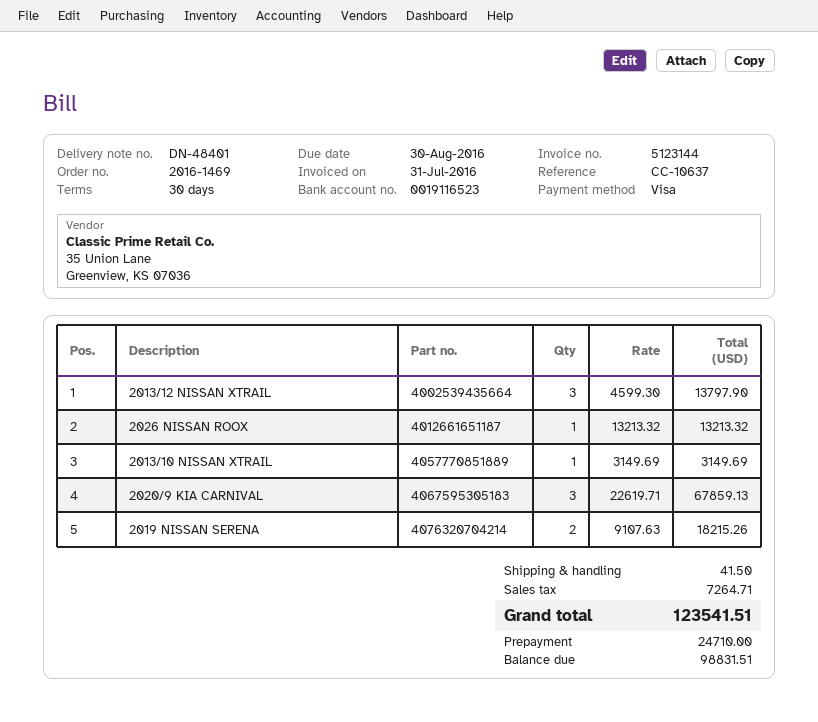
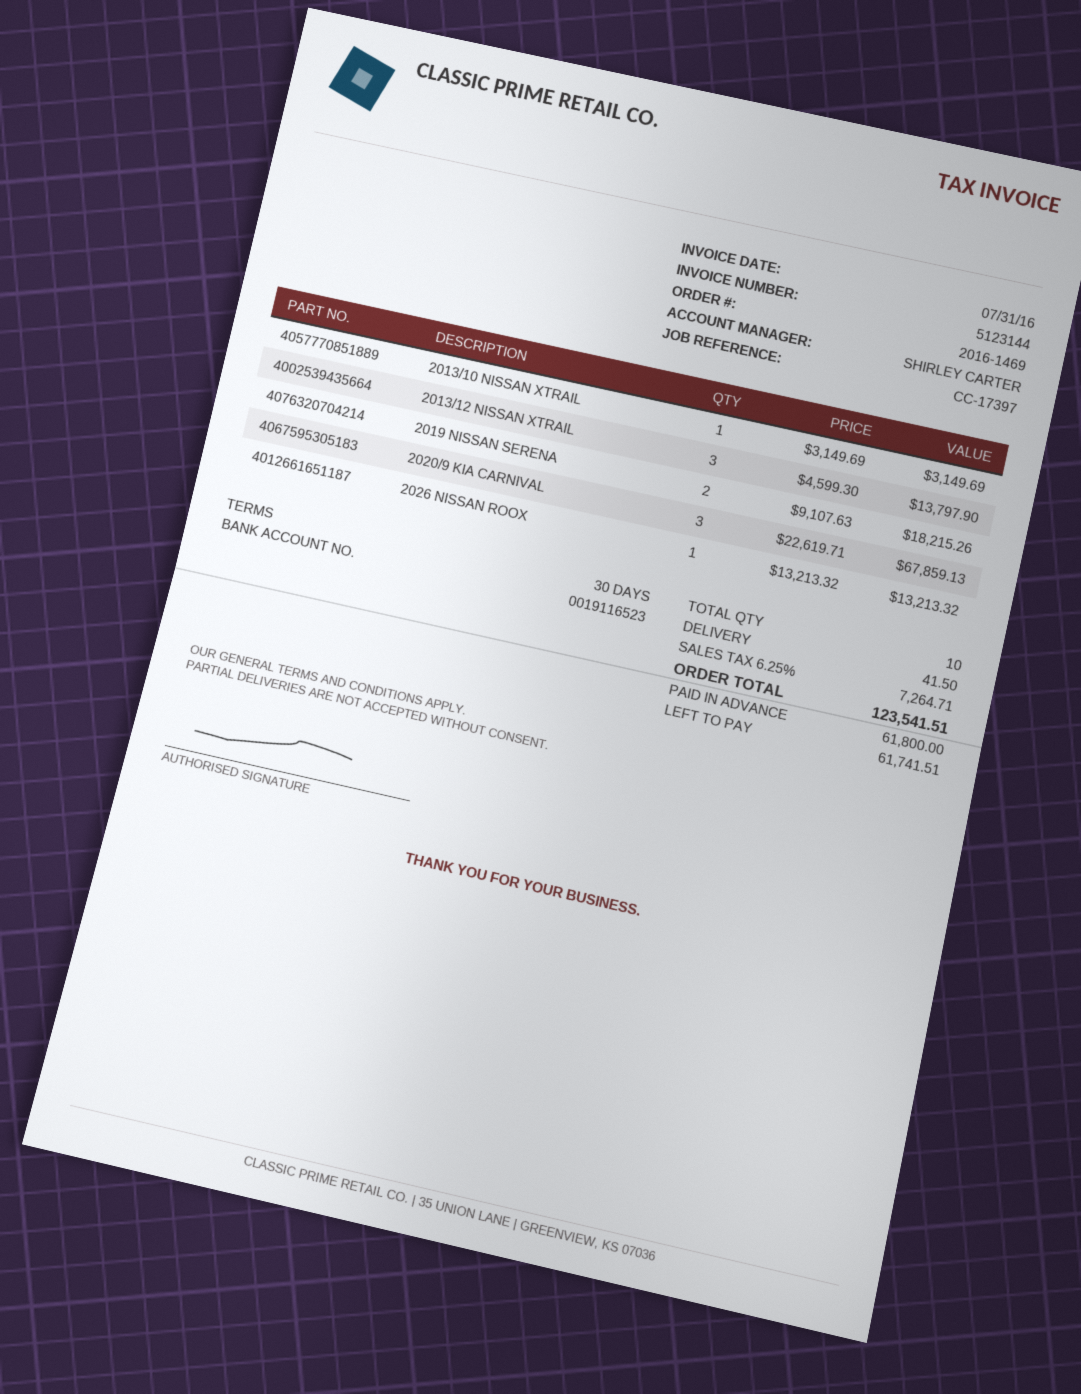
reference: CC-10637 -> CC-17397
deposit: 24710.00 -> 61800.00
balance: 98831.51 -> 61741.51

